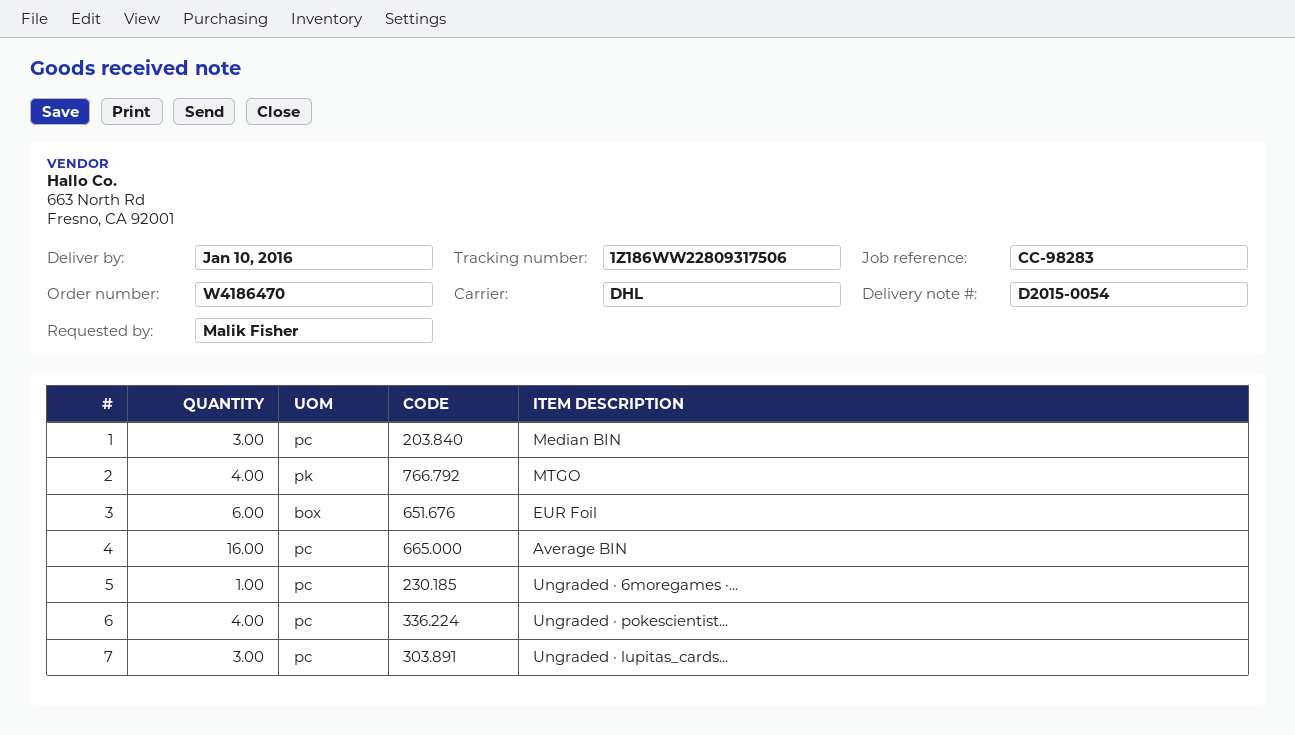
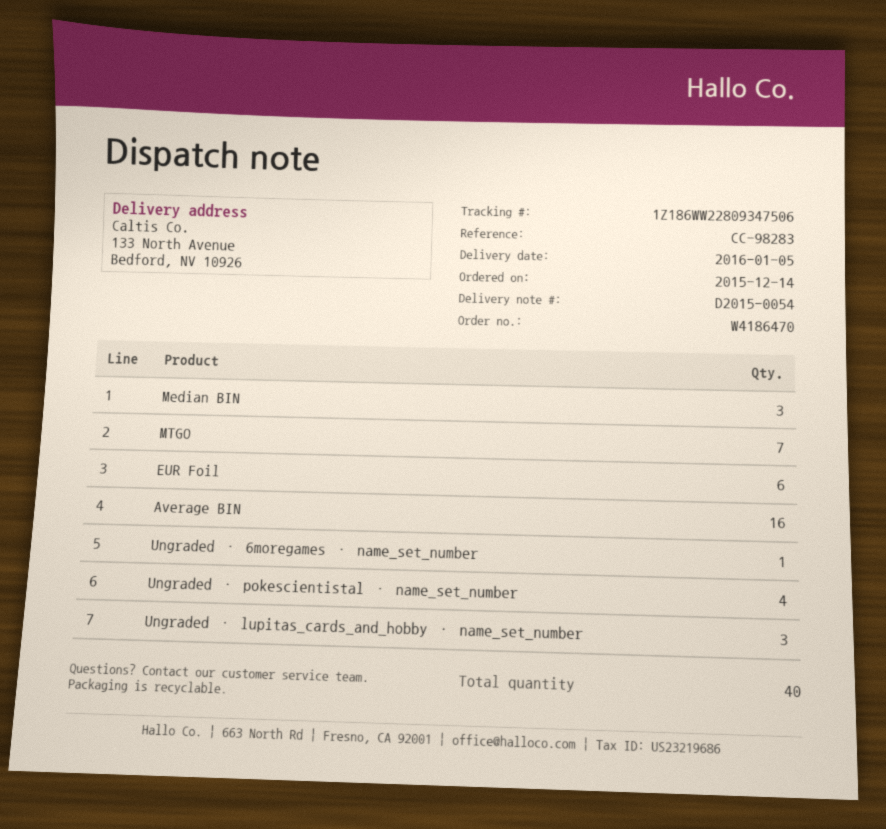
delivery date: 2016-01-10 -> 2016-01-05
tracking number: 1Z186WW22809317506 -> 1Z186WW22809347506
MTGO: 4 -> 7

